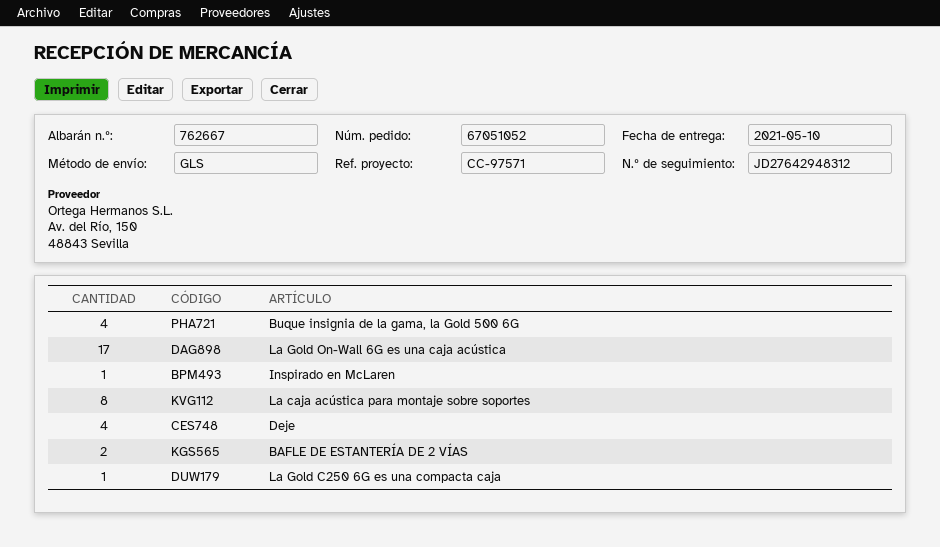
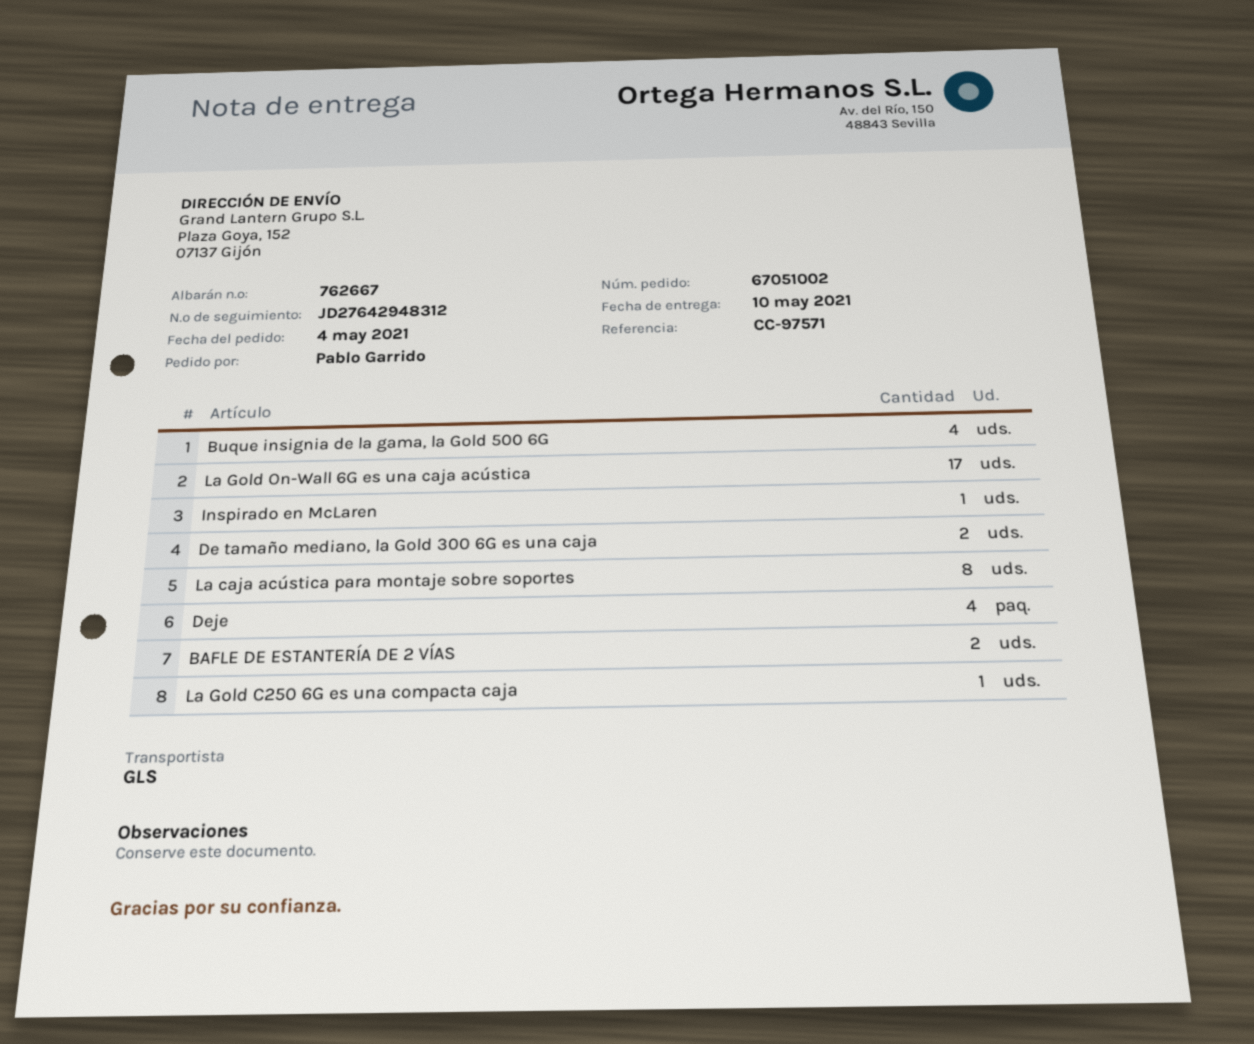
order number: 67051052 -> 67051002
De tamaño mediano, la Gold 300 6G es una caja: none -> 2

